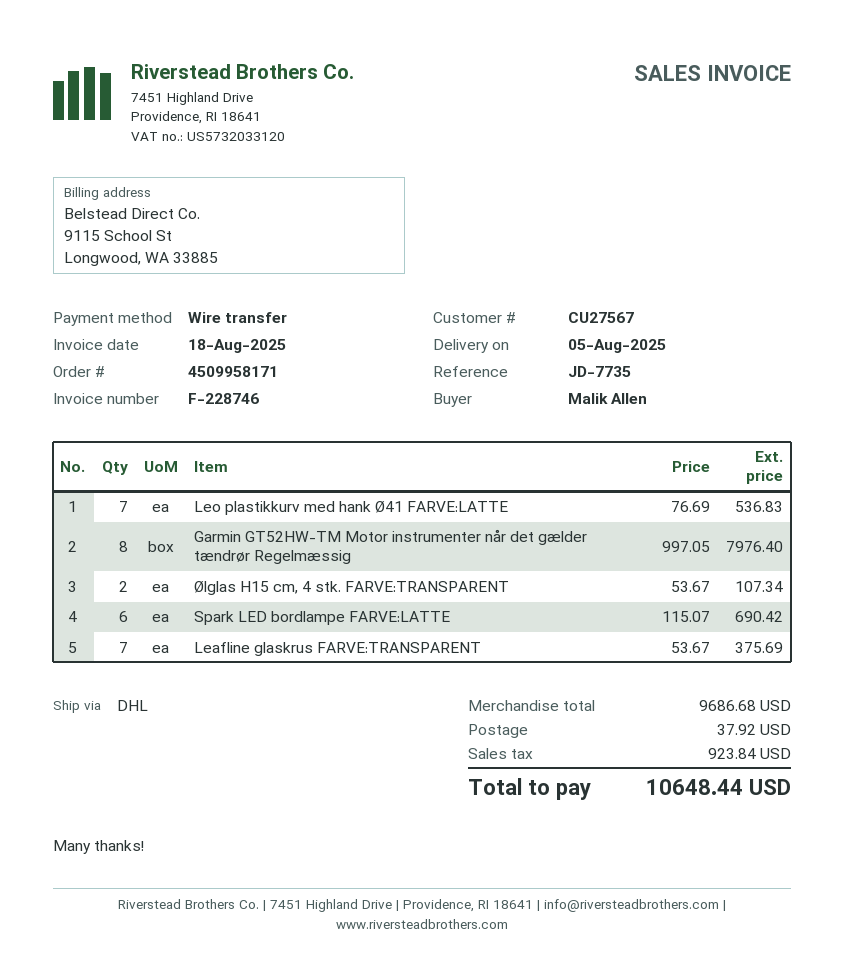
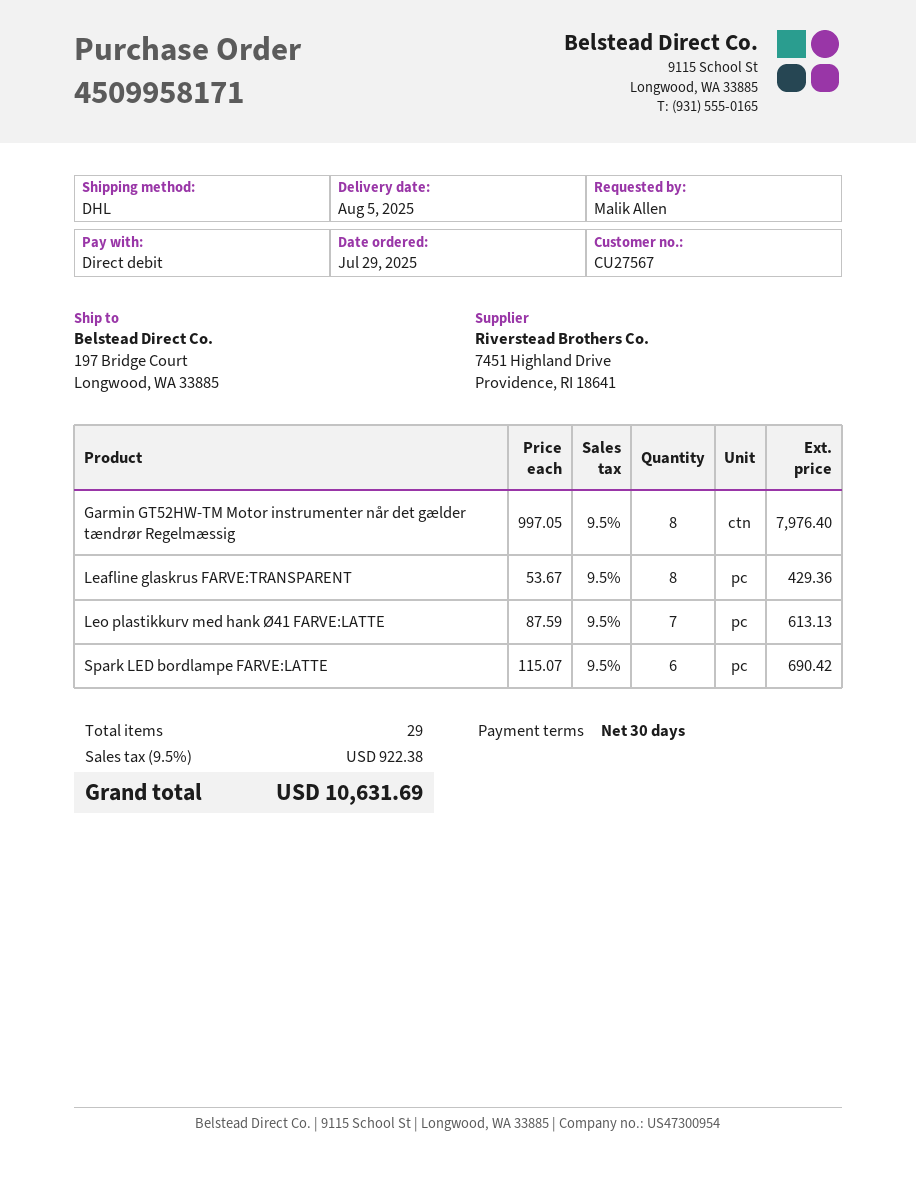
payment method: bank transfer -> direct debit
Leo plastikkurv med hank Ø41 FARVE:LATTE: 7 x 76.69 = 536.83 -> 7 x 87.59 = 613.13
Ølglas H15 cm, 4 stk. FARVE:TRANSPARENT: 2 x 53.67 = 107.34 -> none
Leafline glaskrus FARVE:TRANSPARENT: 7 x 53.67 = 375.69 -> 8 x 53.67 = 429.36
shipping: 37.92 -> none
tax: 923.84 -> 922.38
total: 10648.44 -> 10631.69

